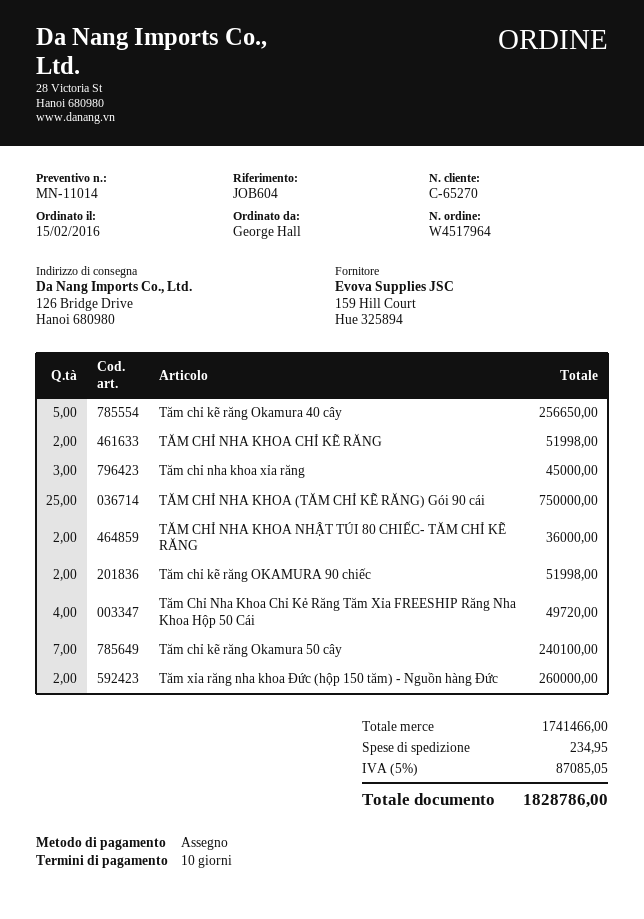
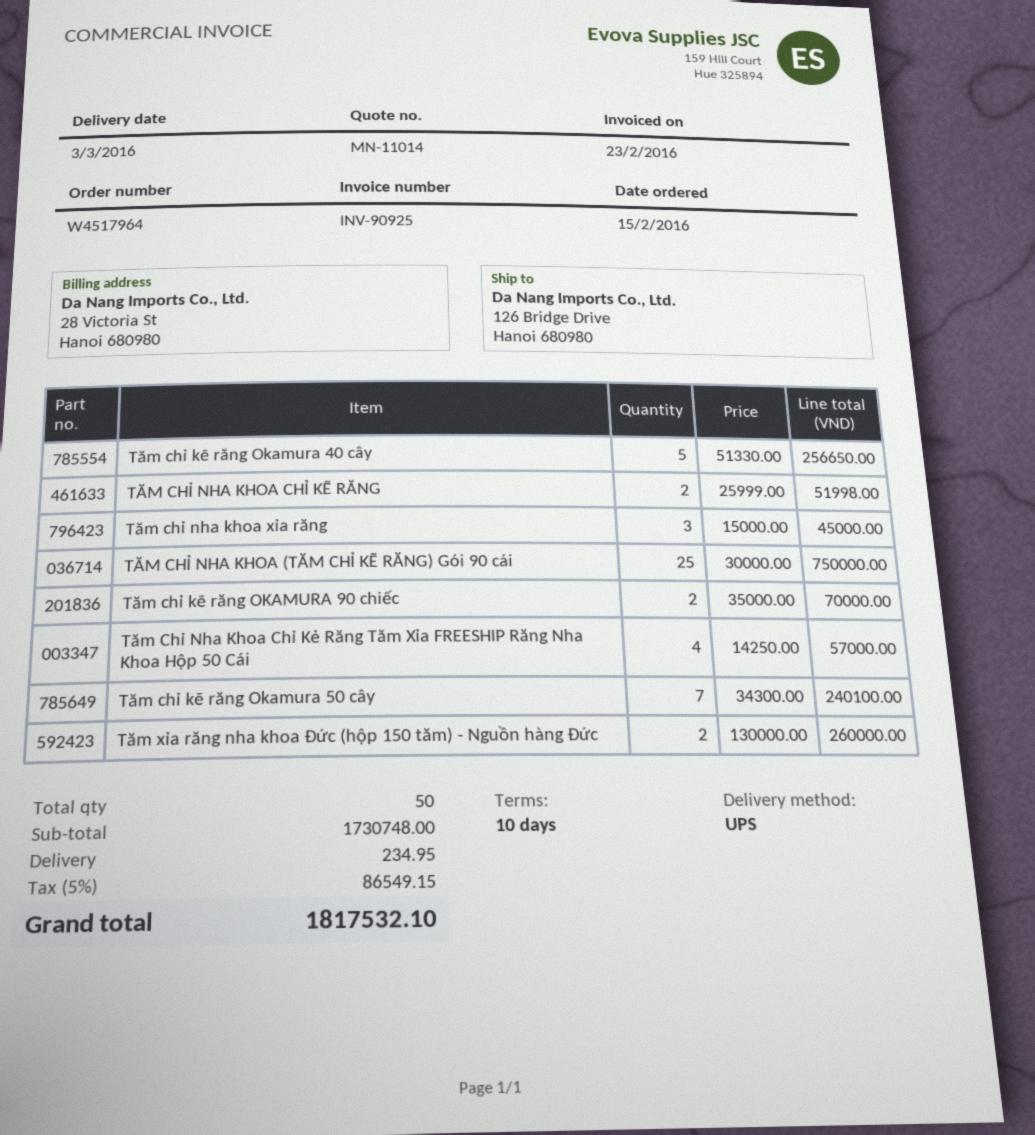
TĂM CHỈ NHA KHOA NHẬT TÚI 80 CHIẾC- TĂM CHỈ KẼ RĂNG: 2 for 36000.00 -> none
Tăm chỉ kẽ răng OKAMURA 90 chiếc: 2 for 51998.00 -> 2 for 70000.00
Tăm Chỉ Nha Khoa Chỉ Kẻ Răng Tăm Xỉa FREESHIP Răng Nha Khoa Hộp 50 Cái: 4 for 49720.00 -> 4 for 57000.00
subtotal: 1741466.00 -> 1730748.00
tax: 5% = 87085.05 -> 5% = 86549.15
total: 1828786.00 -> 1817532.10

